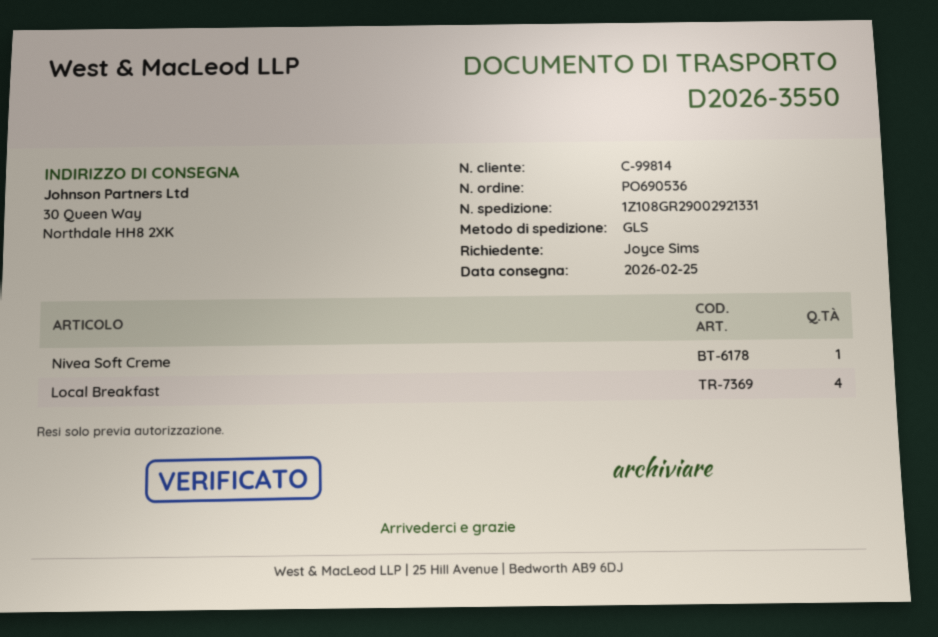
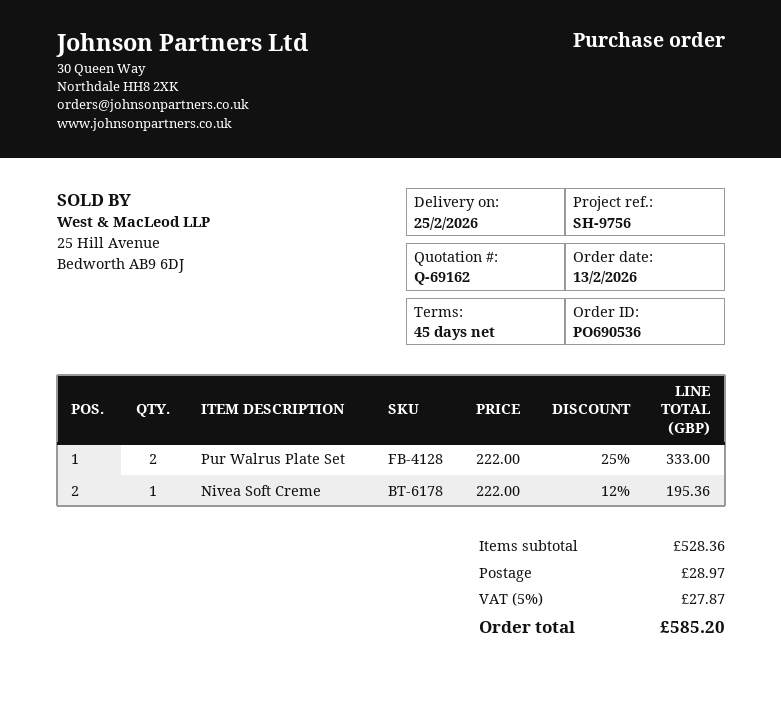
Local Breakfast: 4 -> none
Pur Walrus Plate Set: none -> 2

